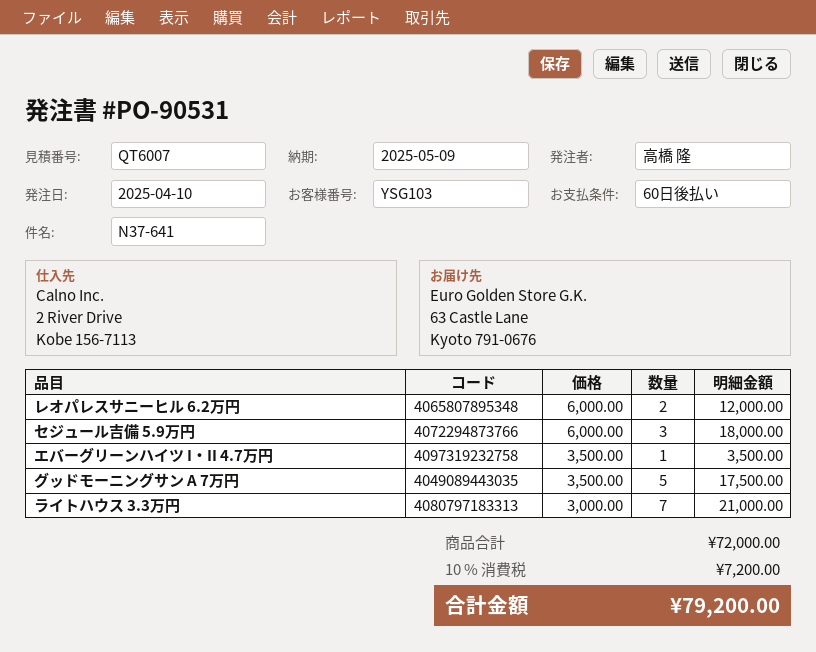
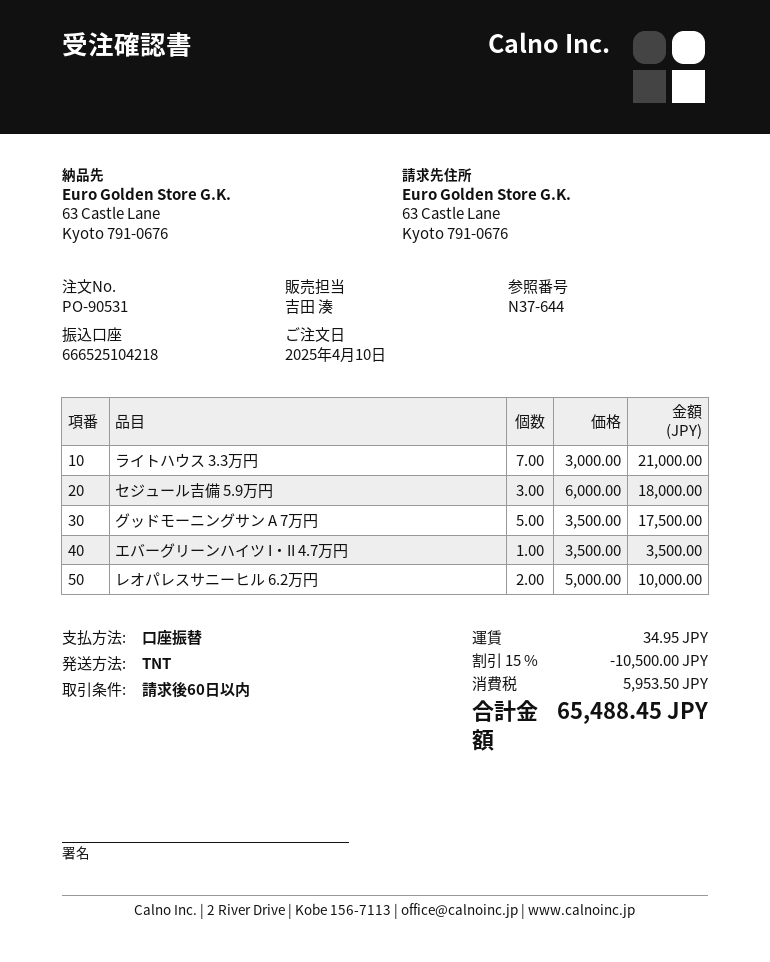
reference: N37-641 -> N37-644
レオパレスサニーヒル 6.2万円: 2 x 6000.00 = 12000.00 -> 2 x 5000.00 = 10000.00
discount: none -> 15% = 10500.00
shipping: none -> 34.95
tax: 7200.00 -> 5953.50
total: 79200.00 -> 65488.45

